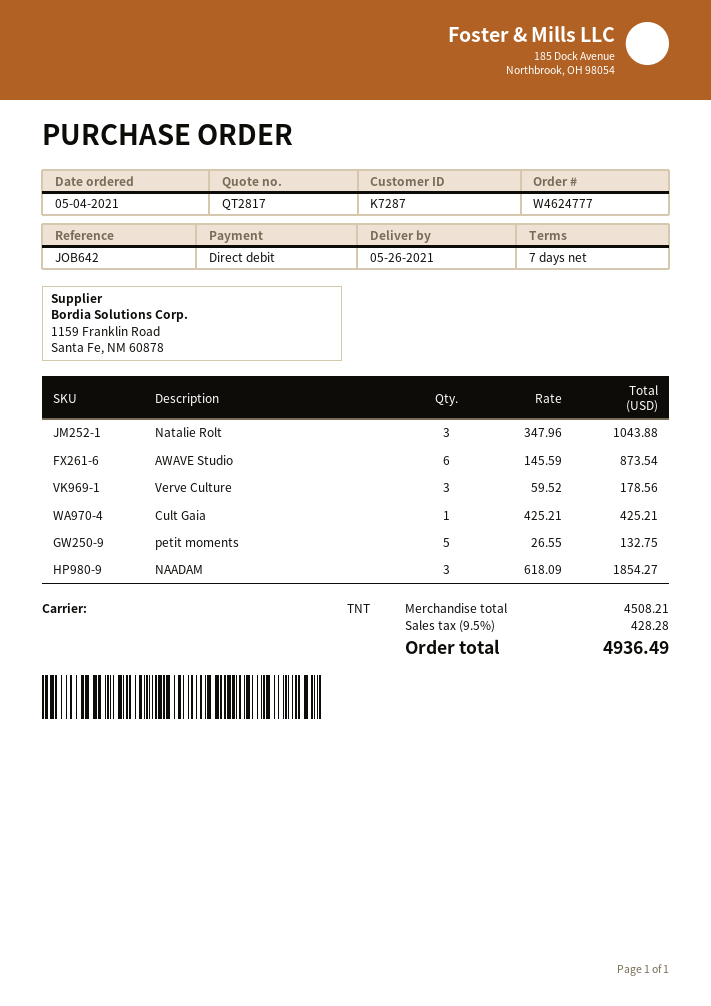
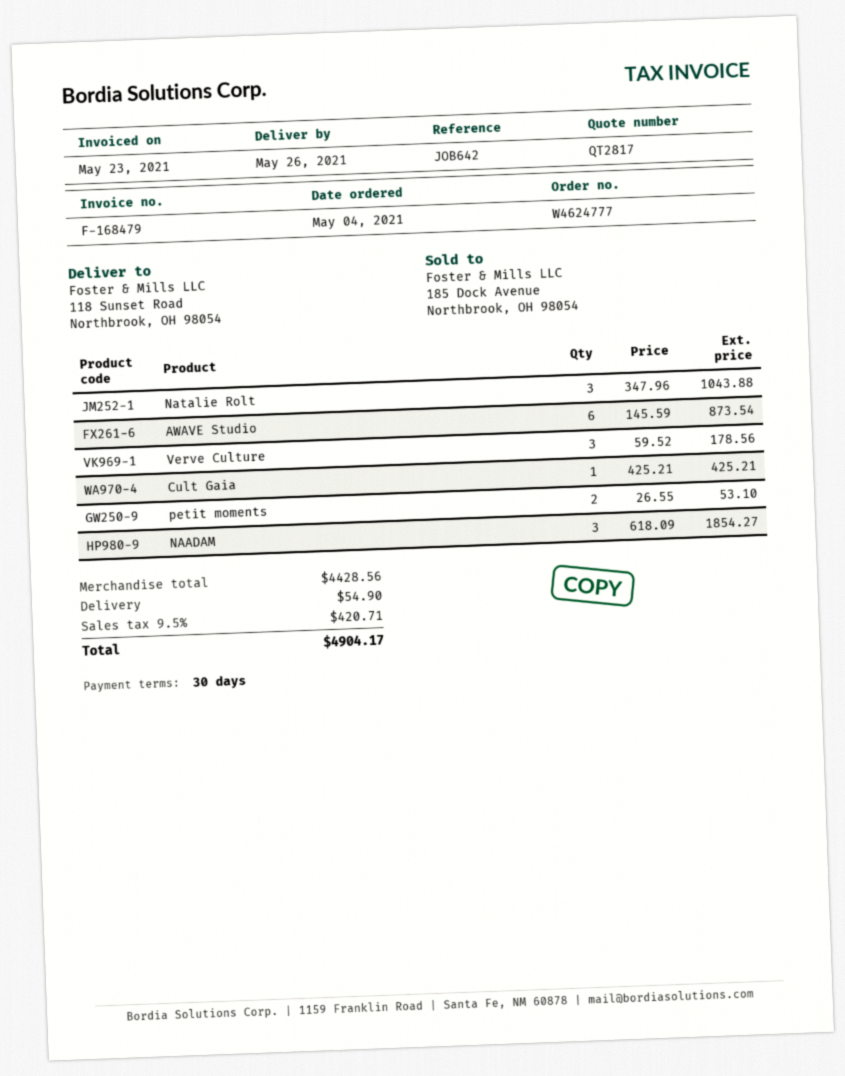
payment terms: 7 days -> 30 days
petit moments: 5 x 26.55 = 132.75 -> 2 x 26.55 = 53.10
subtotal: 4508.21 -> 4428.56
shipping: none -> 54.90
tax: 9.5% = 428.28 -> 9.5% = 420.71
total: 4936.49 -> 4904.17

